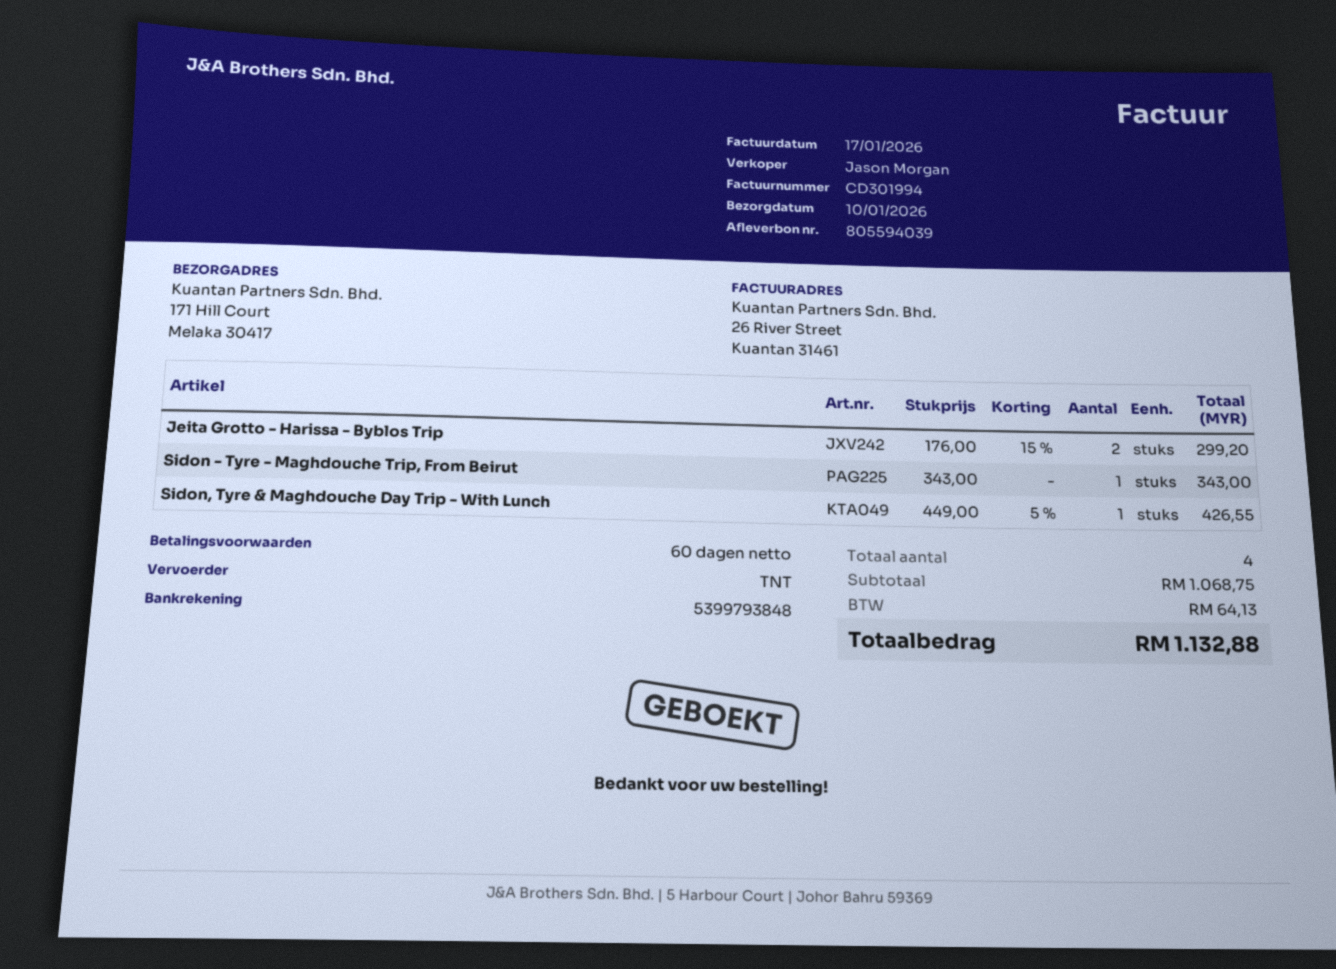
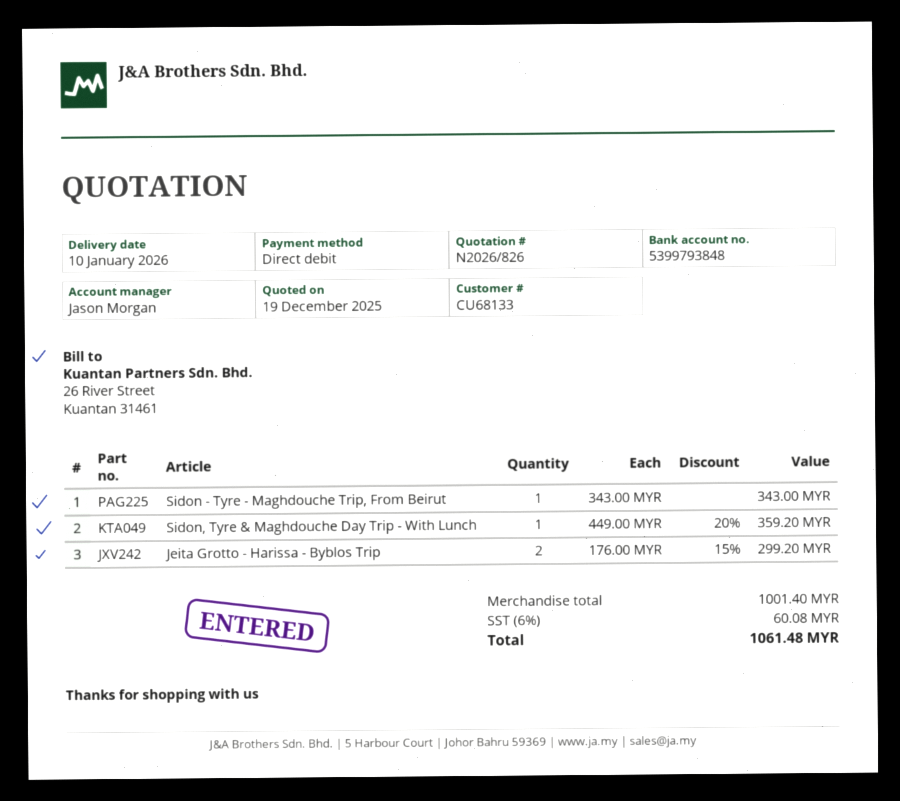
Sidon, Tyre & Maghdouche Day Trip - With Lunch: 1 x 449.00 - 5% = 426.55 -> 1 x 449.00 - 20% = 359.20
subtotal: 1068.75 -> 1001.40
tax: 64.13 -> 60.08
total: 1132.88 -> 1061.48

